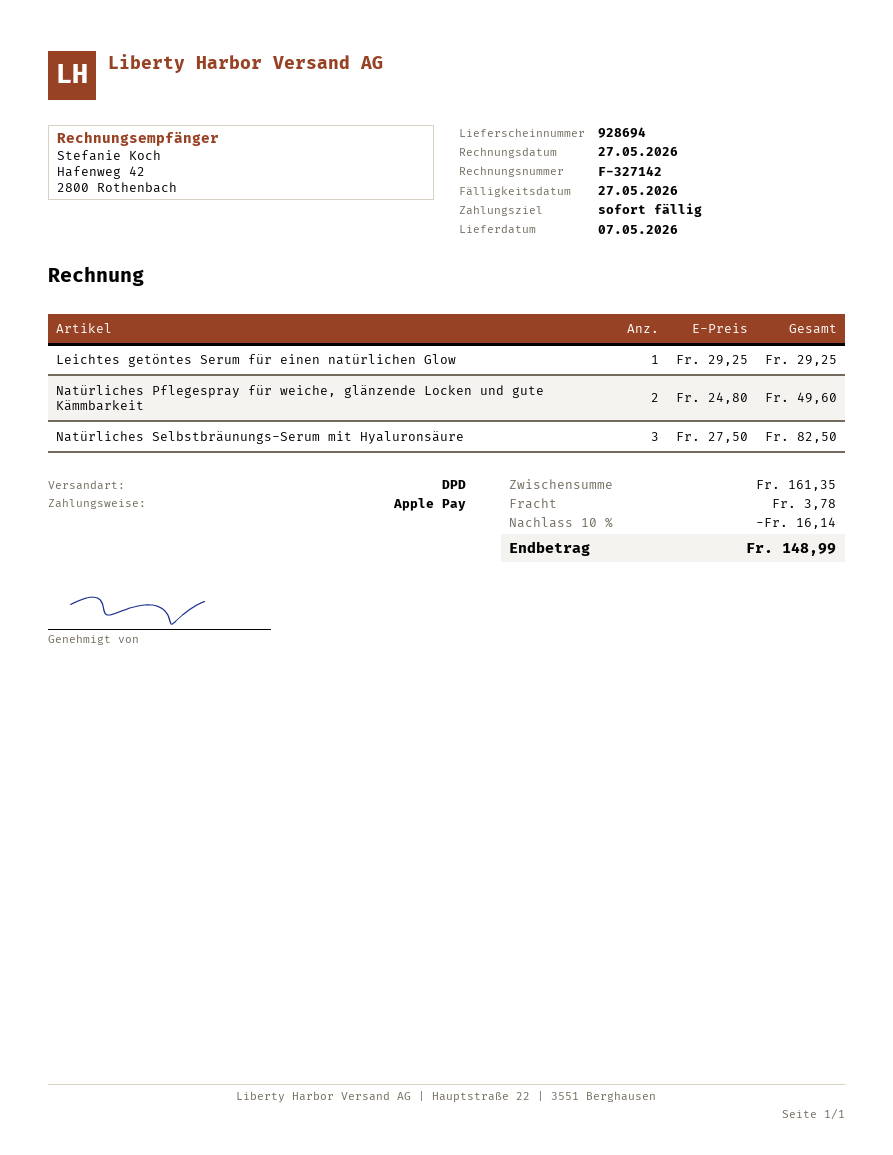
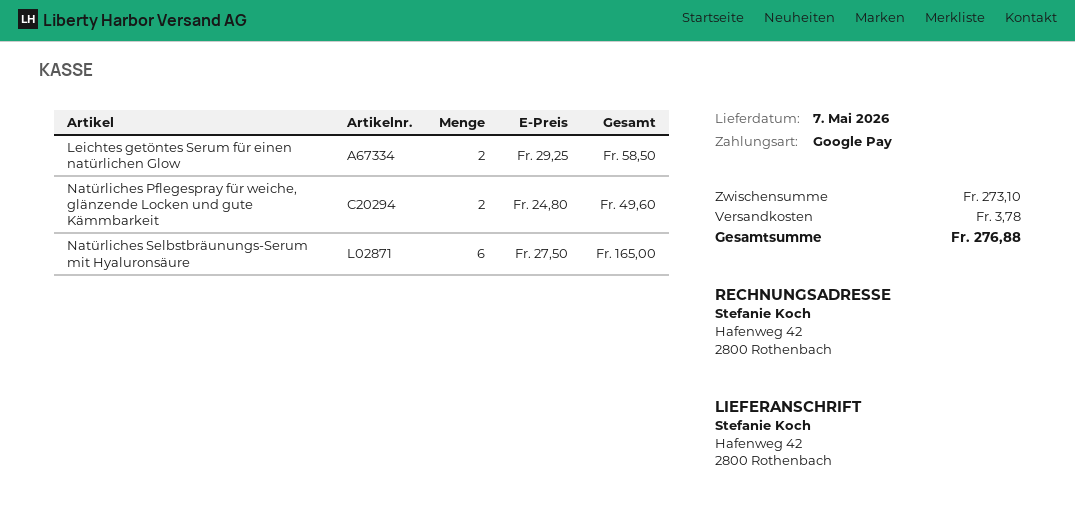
payment method: Apple Pay -> Google Pay
Leichtes getöntes Serum für einen natürlichen Glow: 1 x 29.25 = 29.25 -> 2 x 29.25 = 58.50
Natürliches Selbstbräunungs-Serum mit Hyaluronsäure: 3 x 27.50 = 82.50 -> 6 x 27.50 = 165.00
subtotal: 161.35 -> 273.10
discount: 10% = 16.14 -> none
total: 148.99 -> 276.88

